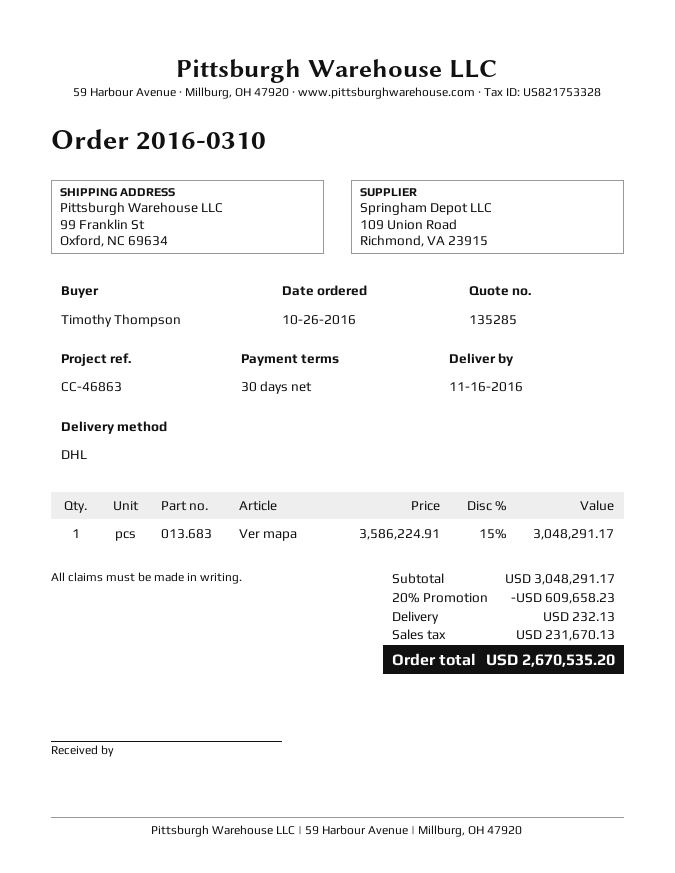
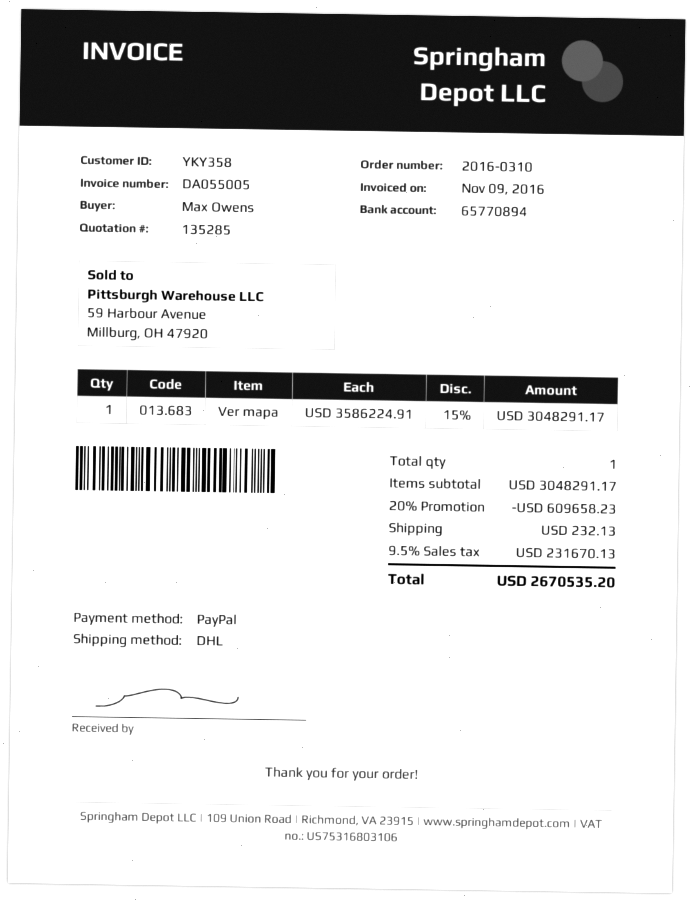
ordered by: Timothy Thompson -> Max Owens

